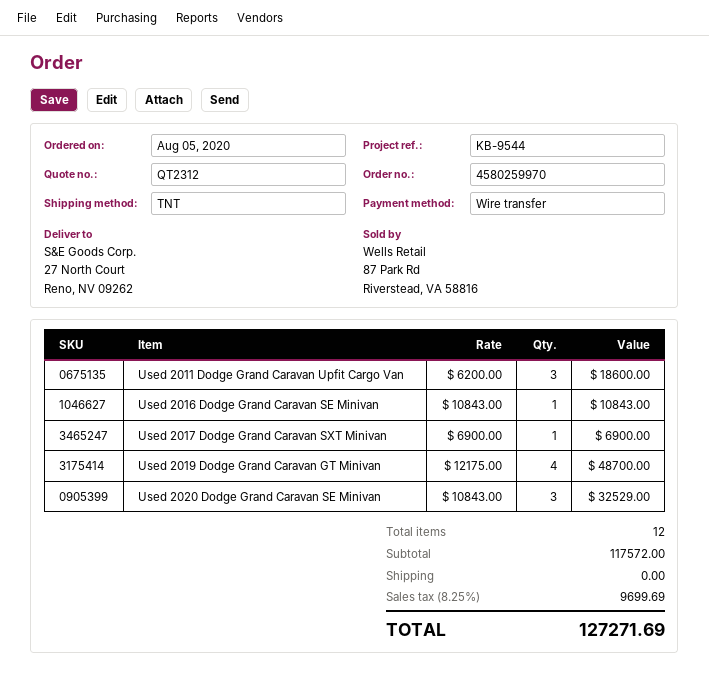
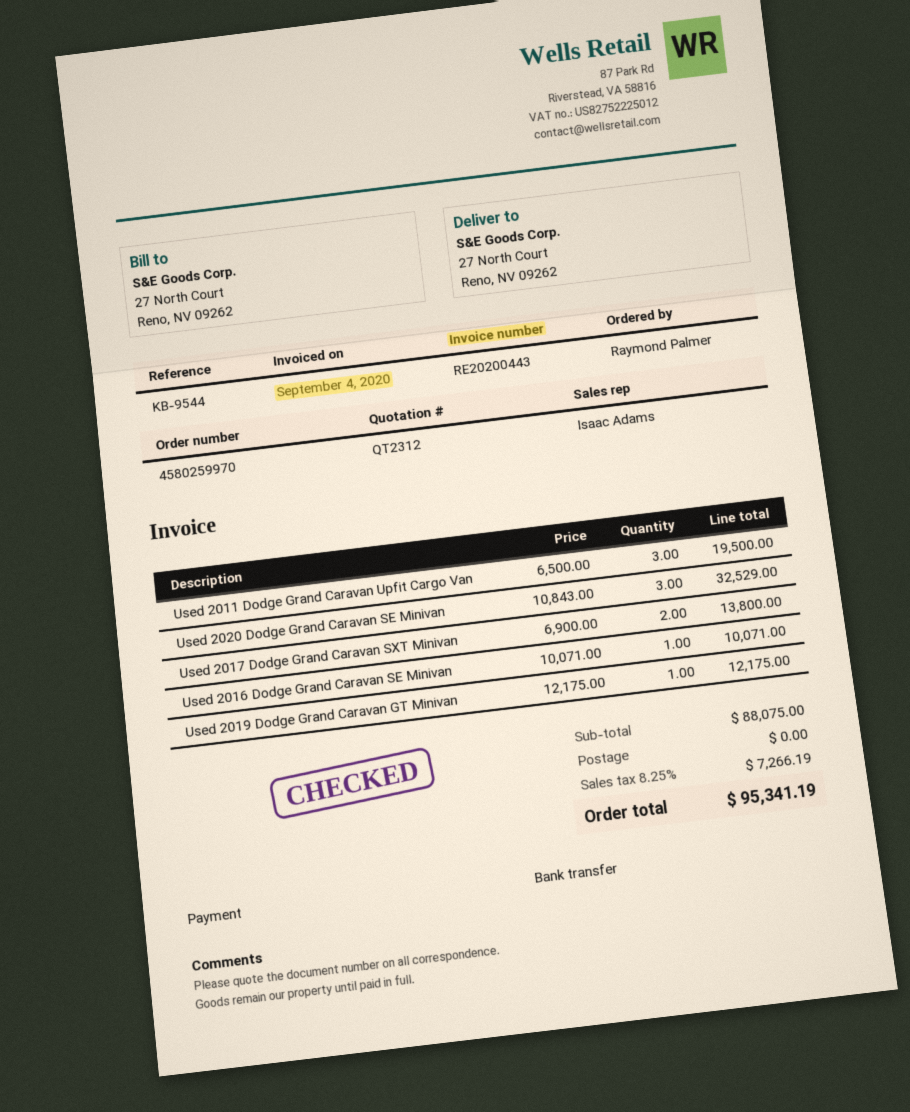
Used 2011 Dodge Grand Caravan Upfit Cargo Van: 3 x 6200.00 = 18600.00 -> 3 x 6500.00 = 19500.00
Used 2016 Dodge Grand Caravan SE Minivan: 1 x 10843.00 = 10843.00 -> 1 x 10071.00 = 10071.00
Used 2017 Dodge Grand Caravan SXT Minivan: 1 x 6900.00 = 6900.00 -> 2 x 6900.00 = 13800.00
Used 2019 Dodge Grand Caravan GT Minivan: 4 x 12175.00 = 48700.00 -> 1 x 12175.00 = 12175.00
subtotal: 117572.00 -> 88075.00
tax: 8.25% = 9699.69 -> 8.25% = 7266.19
total: 127271.69 -> 95341.19

